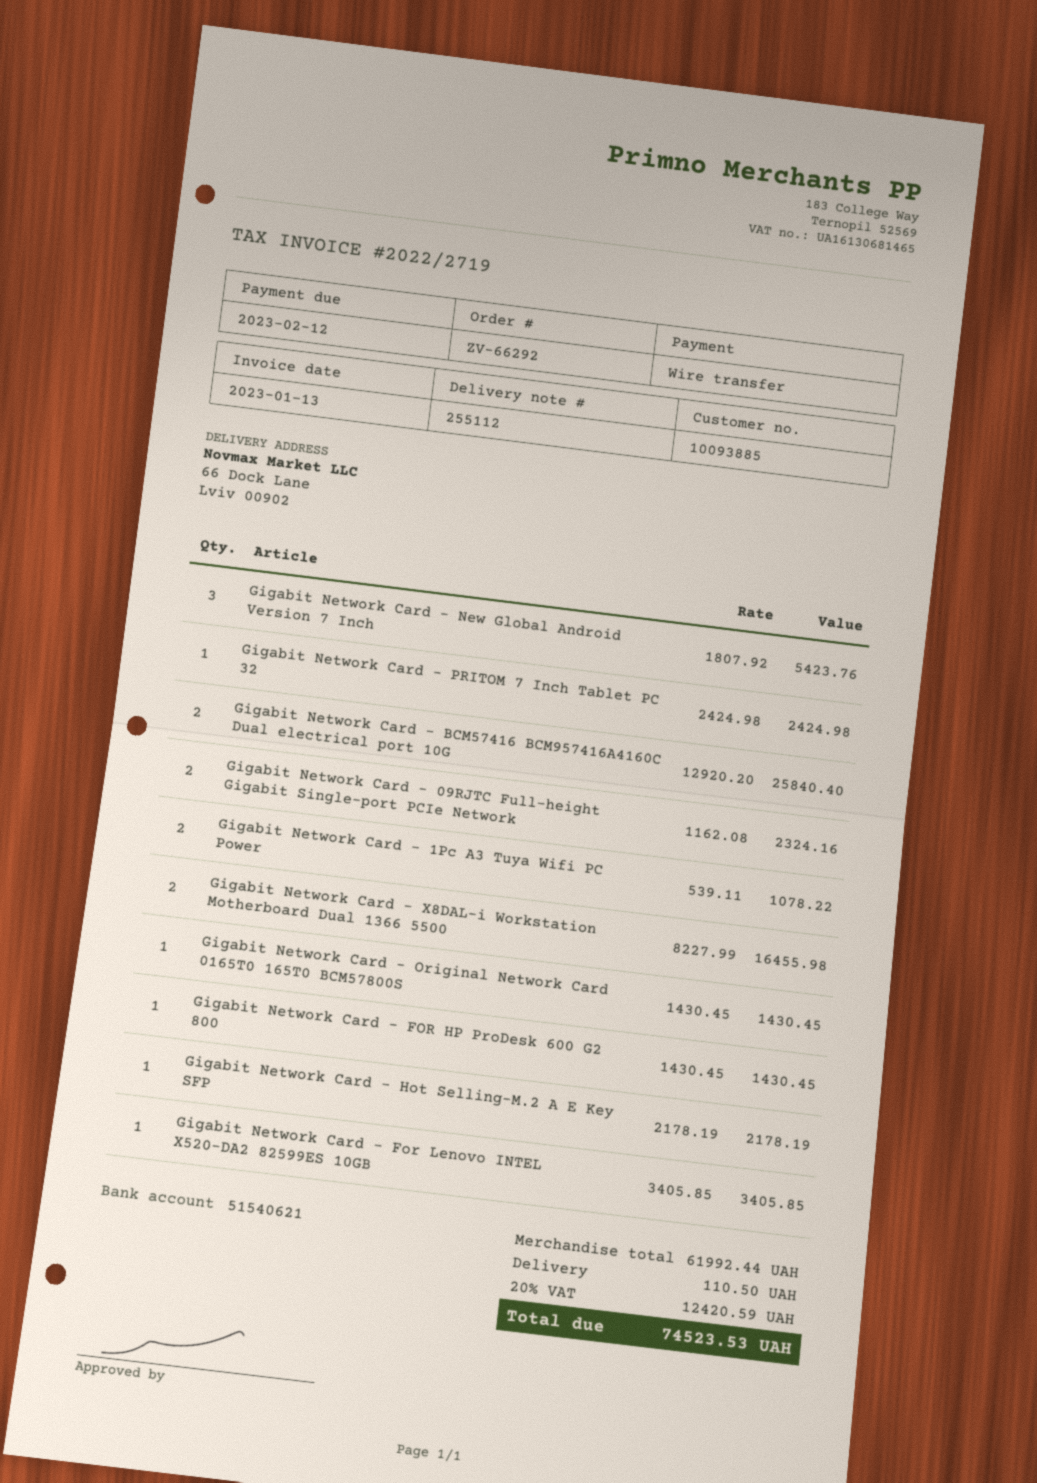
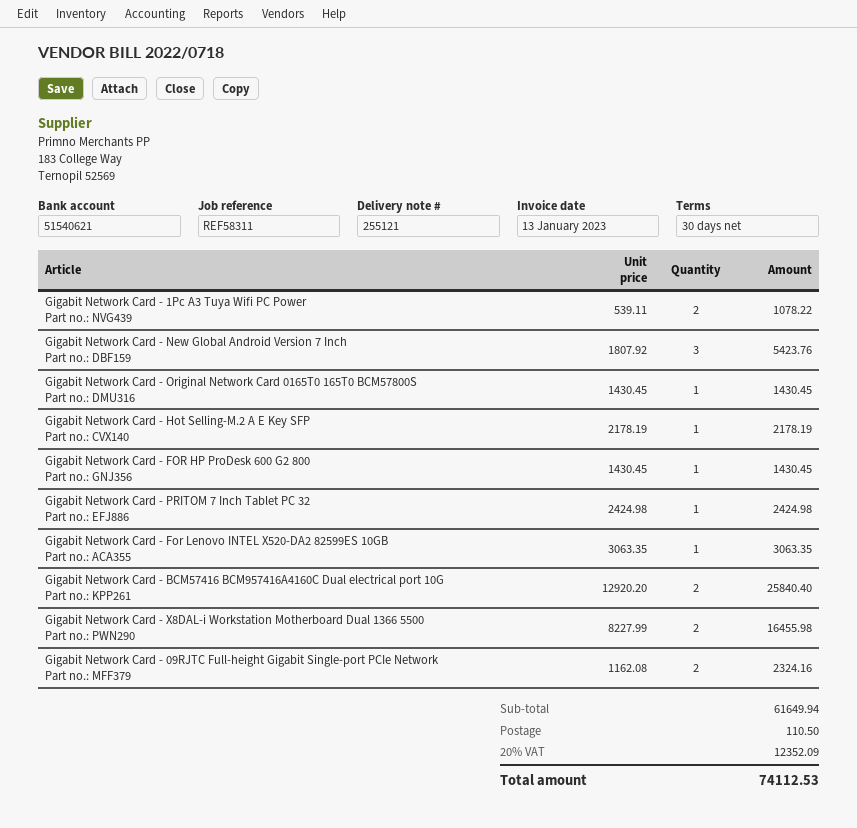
delivery note number: 255112 -> 255121
invoice number: 2022/2719 -> 2022/0718
Gigabit Network Card - For Lenovo INTEL X520-DA2 82599ES 10GB: 1 x 3405.85 = 3405.85 -> 1 x 3063.35 = 3063.35
subtotal: 61992.44 -> 61649.94
tax: 20% = 12420.59 -> 20% = 12352.09
total: 74523.53 -> 74112.53

